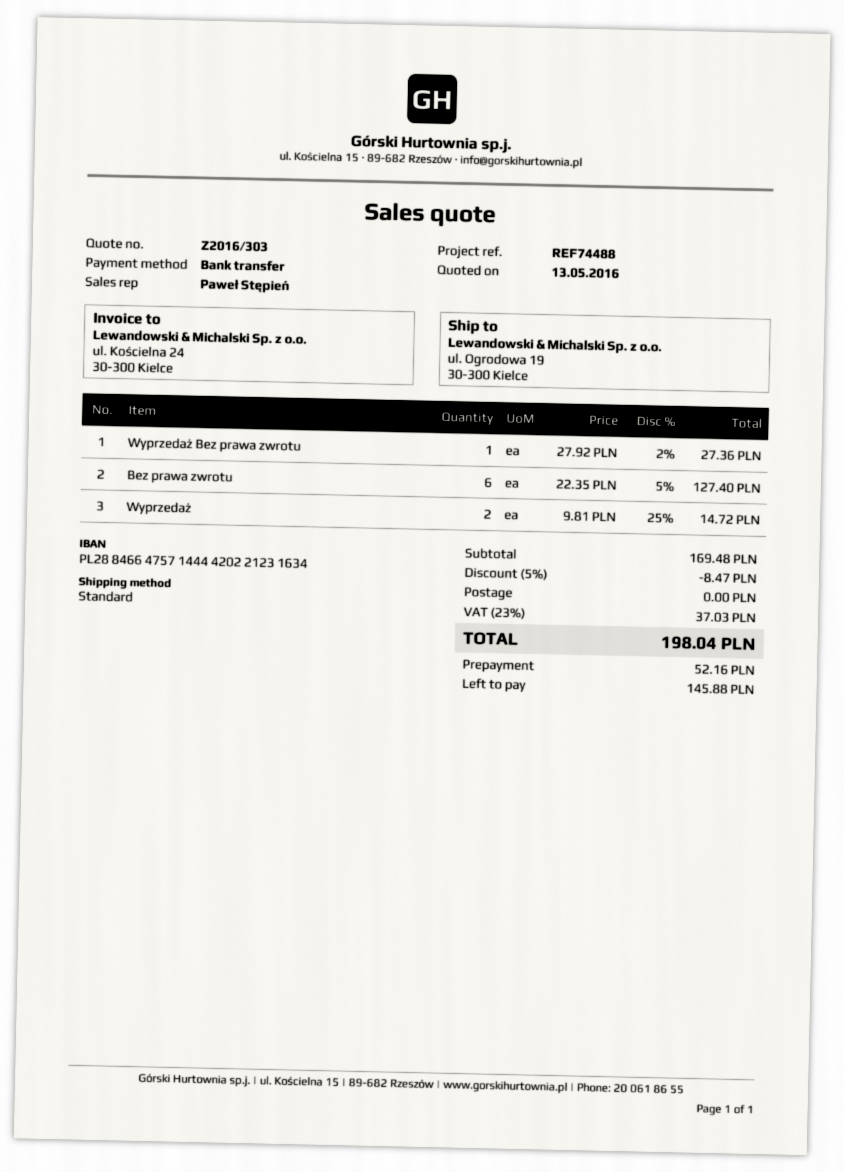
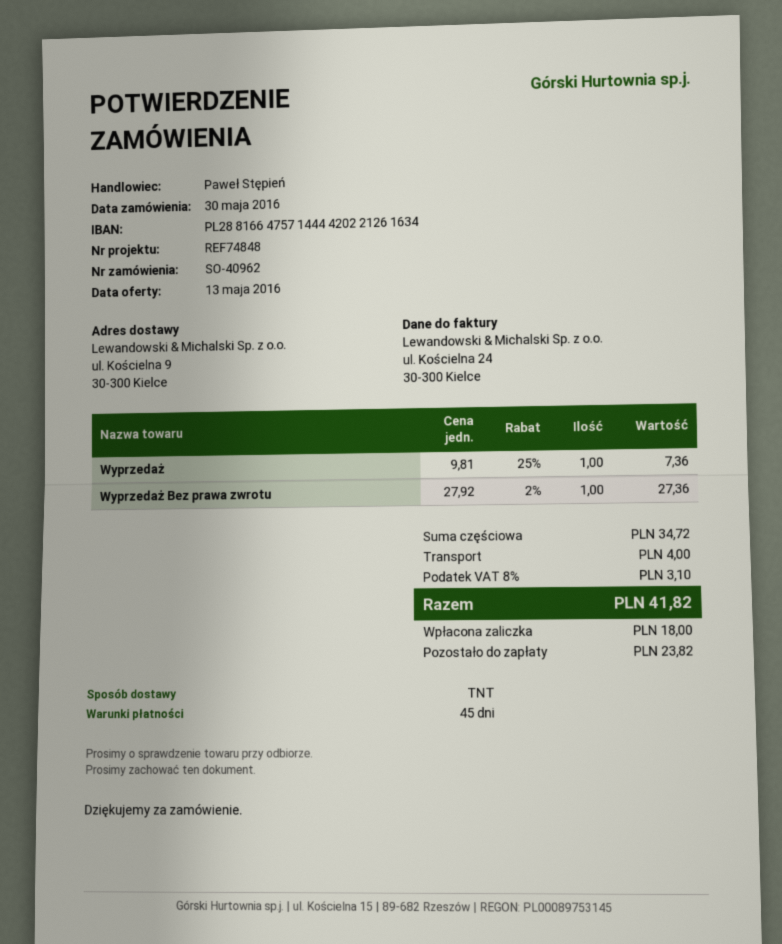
reference: REF74488 -> REF74848
bank account: PL28846647571444420221231634 -> PL28816647571444420221261634
shipping method: standard -> TNT
ship to: ul. Ogrodowa 19, 30-300 Kielce -> ul. Kościelna 9, 30-300 Kielce
Bez prawa zwrotu: 6 x 22.35 - 5% = 127.40 -> none
Wyprzedaż: 2 x 9.81 - 25% = 14.72 -> 1 x 9.81 - 25% = 7.36
subtotal: 169.48 -> 34.72
discount: 5% = 8.47 -> none
shipping: 0.00 -> 4.00
tax: 23% = 37.03 -> 8% = 3.10
total: 198.04 -> 41.82
deposit: 52.16 -> 18.00
balance: 145.88 -> 23.82

